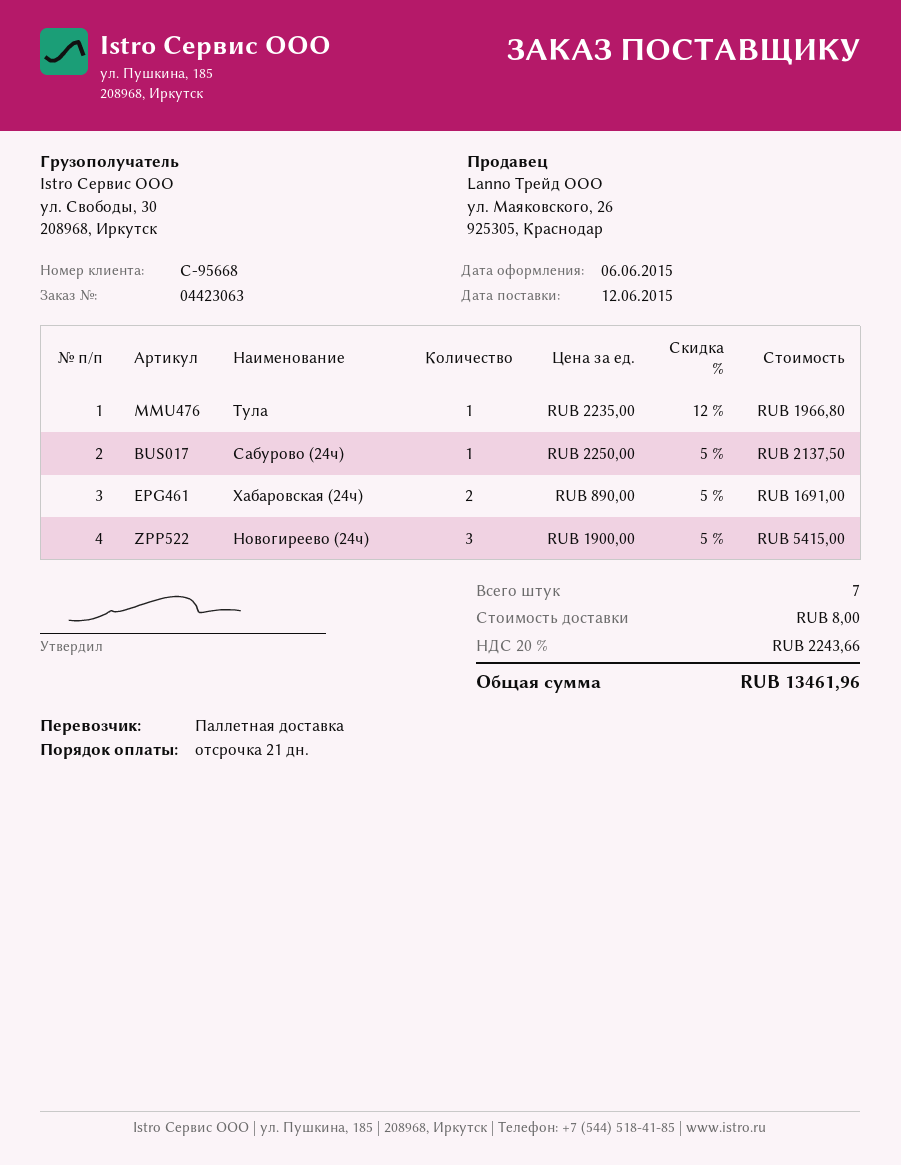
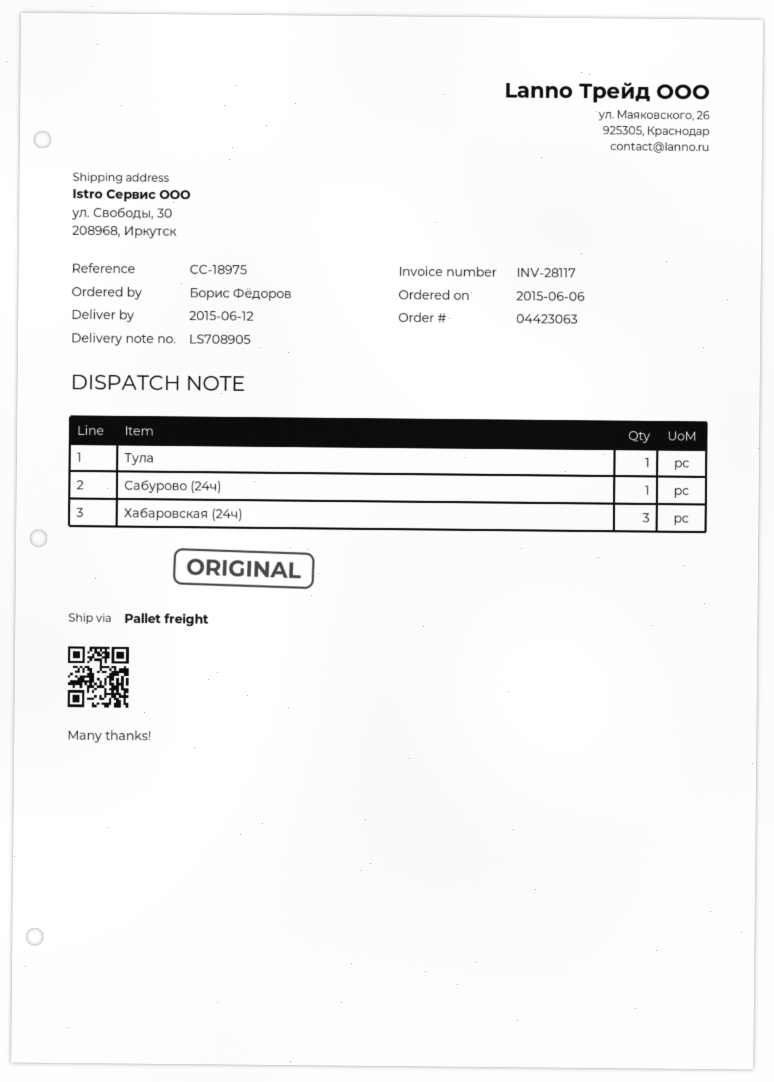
Хабаровская (24ч): 2 -> 3
Новогиреево (24ч): 3 -> none

